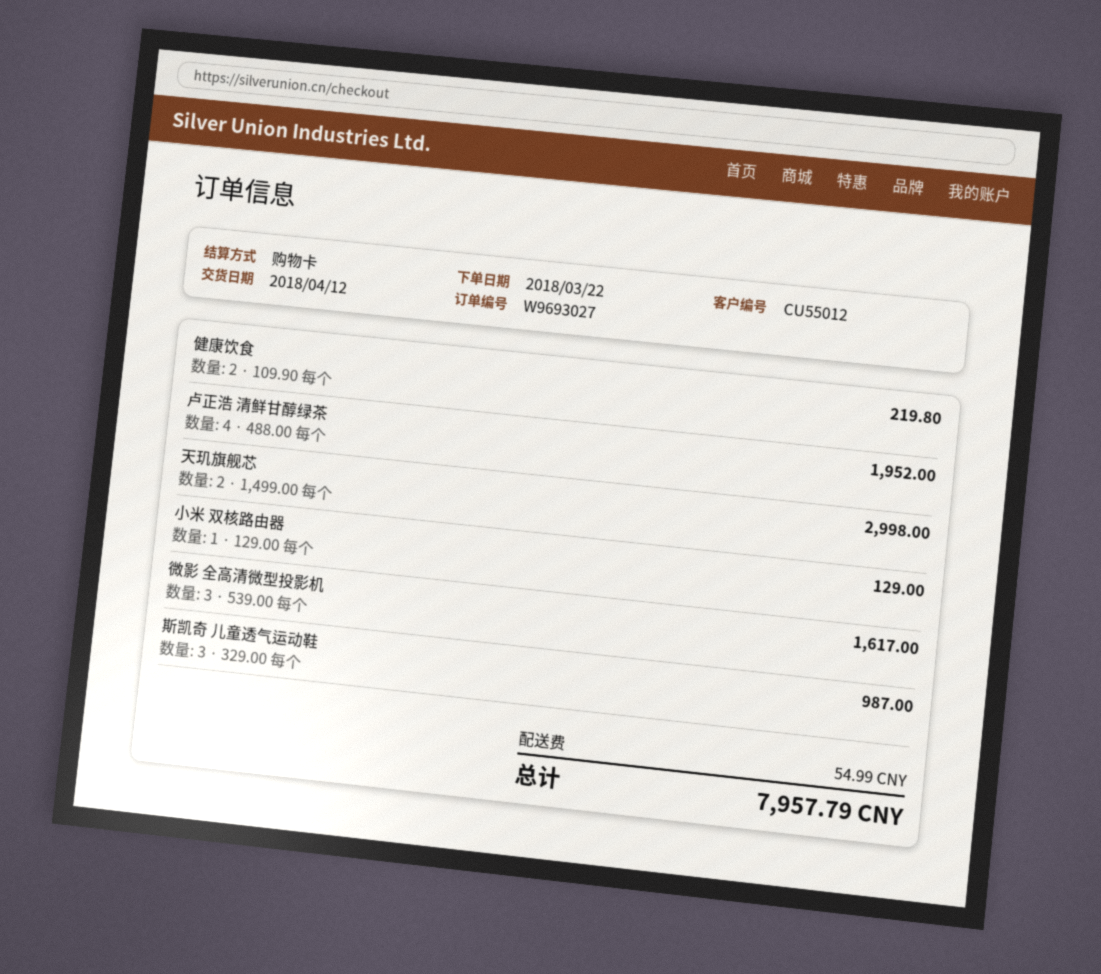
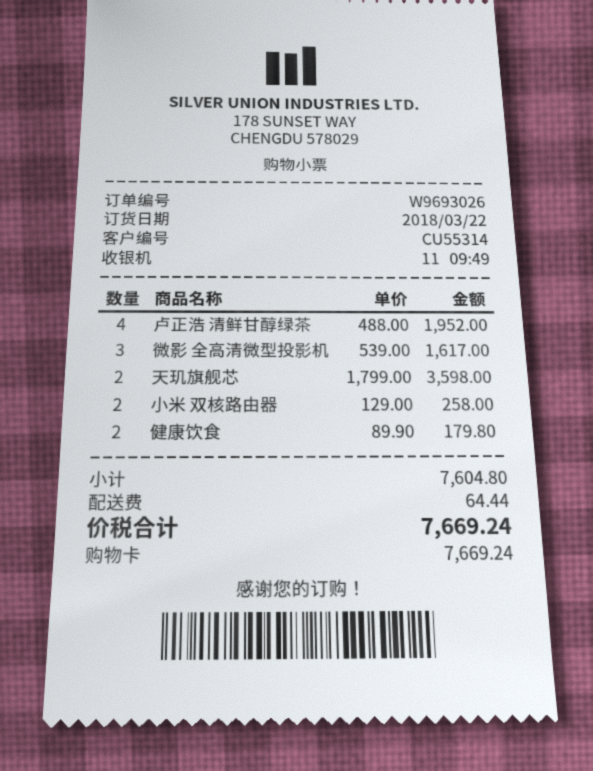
order number: W9693027 -> W9693026
customer number: CU55012 -> CU55314
健康饮食: 2 x 109.90 = 219.80 -> 2 x 89.90 = 179.80
天玑旗舰芯: 2 x 1499.00 = 2998.00 -> 2 x 1799.00 = 3598.00
小米 双核路由器: 1 x 129.00 = 129.00 -> 2 x 129.00 = 258.00
斯凯奇 儿童透气运动鞋: 3 x 329.00 = 987.00 -> none
shipping: 54.99 -> 64.44
total: 7957.79 -> 7669.24

